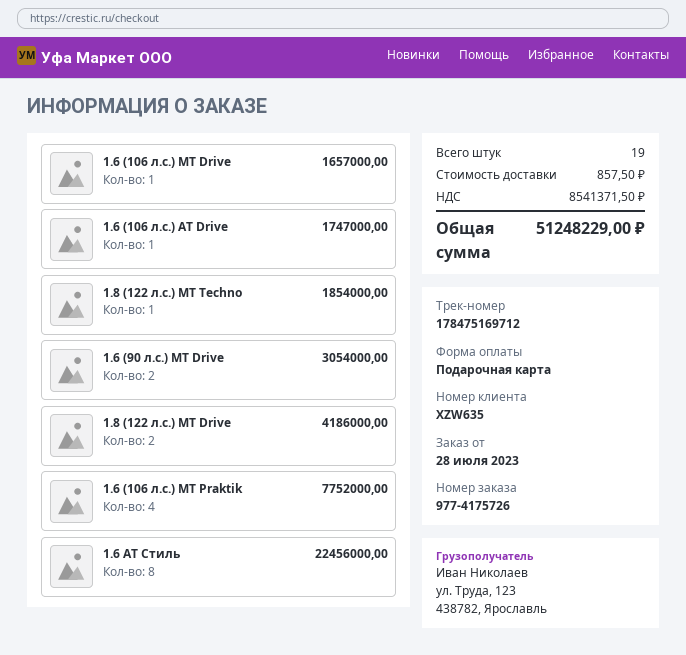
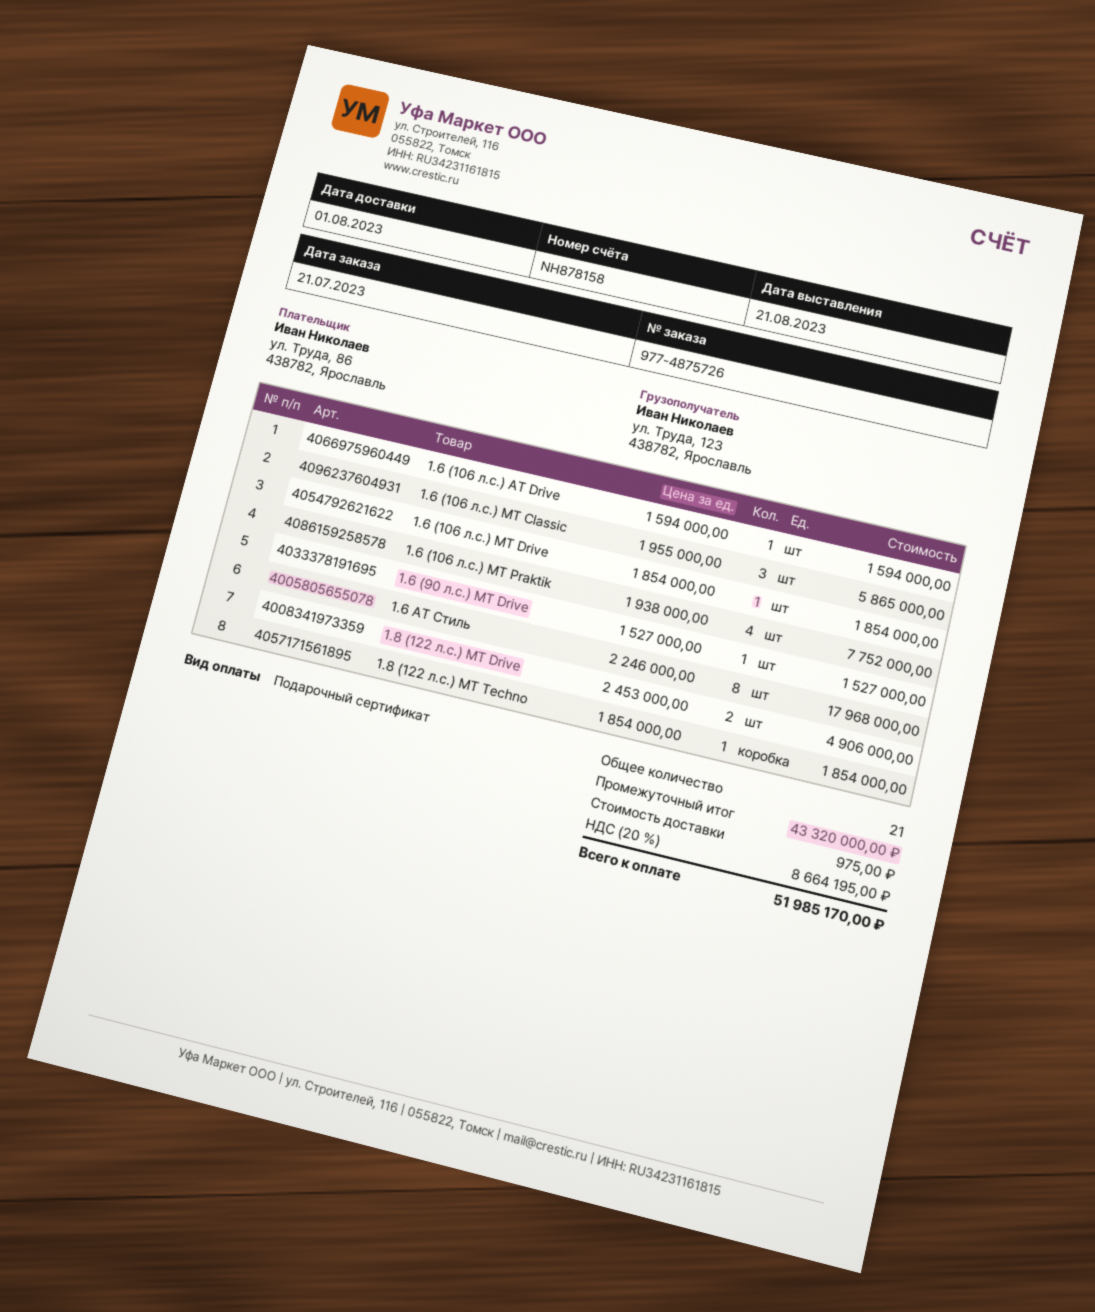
order number: 977-4175726 -> 977-4875726
order date: 2023-07-28 -> 2023-07-21
1.6 (106 л.с.) MT Drive: 1 for 1657000.00 -> 1 for 1854000.00
1.6 (106 л.с.) AT Drive: 1 for 1747000.00 -> 1 for 1594000.00
1.6 (90 л.с.) MT Drive: 2 for 3054000.00 -> 1 for 1527000.00
1.8 (122 л.с.) MT Drive: 2 for 4186000.00 -> 2 for 4906000.00
1.6 AT Стиль: 8 for 22456000.00 -> 8 for 17968000.00
1.6 (106 л.с.) MT Classic: none -> 3 for 5865000.00
total quantity: 19 -> 21
shipping: 857.50 -> 975.00
tax: 8541371.50 -> 8664195.00
total: 51248229.00 -> 51985170.00

